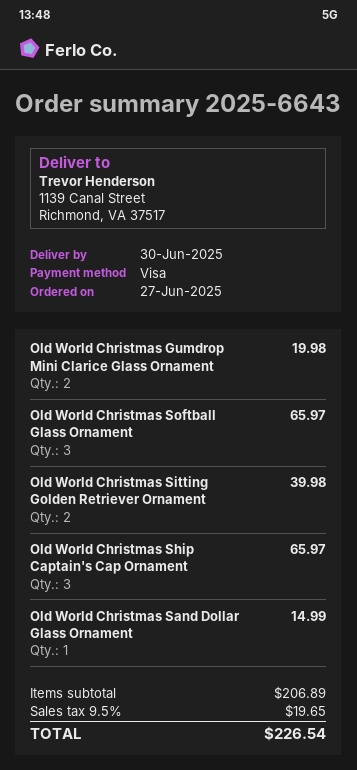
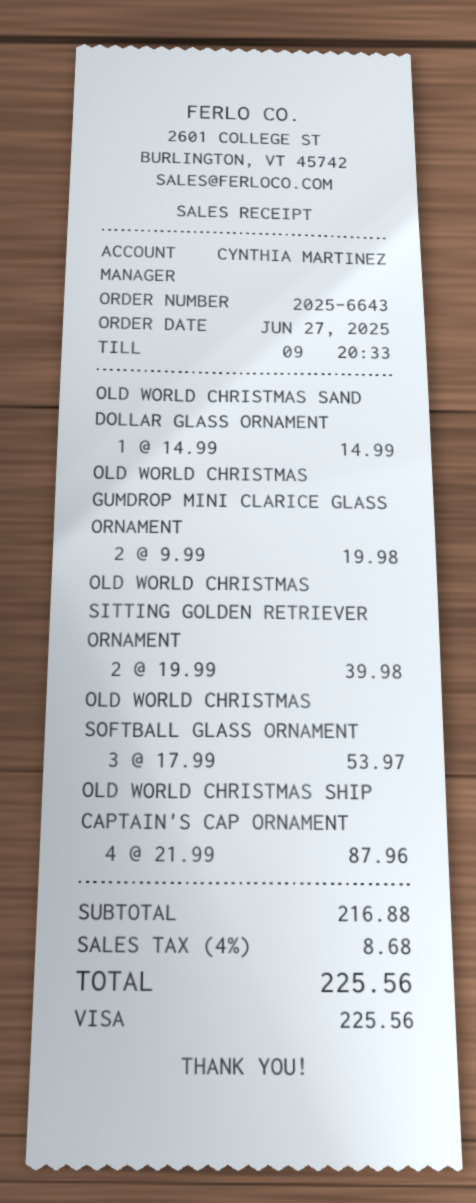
Old World Christmas Softball Glass Ornament: 3 for 65.97 -> 3 for 53.97
Old World Christmas Ship Captain's Cap Ornament: 3 for 65.97 -> 4 for 87.96
subtotal: 206.89 -> 216.88
tax: 9.5% = 19.65 -> 4% = 8.68
total: 226.54 -> 225.56

